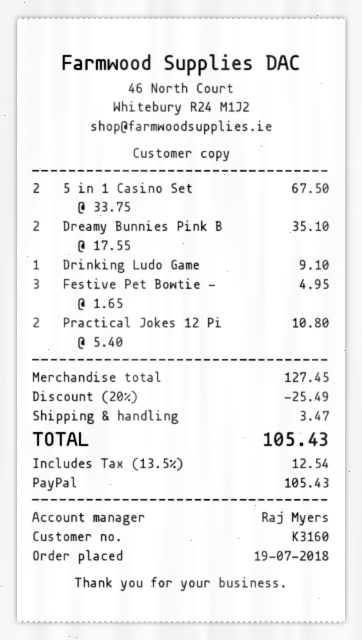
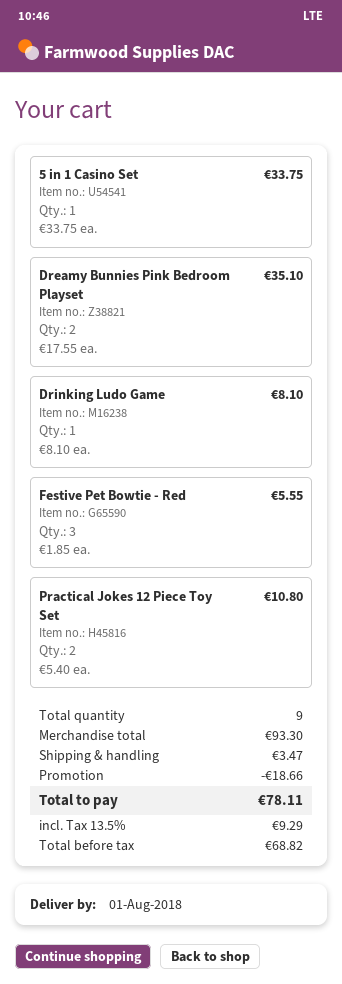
5 in 1 Casino Set: 2 x 33.75 = 67.50 -> 1 x 33.75 = 33.75
Drinking Ludo Game: 1 x 9.10 = 9.10 -> 1 x 8.10 = 8.10
Festive Pet Bowtie -: 3 x 1.65 = 4.95 -> 3 x 1.85 = 5.55
subtotal: 127.45 -> 93.30
discount: 25.49 -> 18.66
tax: 13.5% = 12.54 -> 13.5% = 9.29
total: 105.43 -> 78.11

